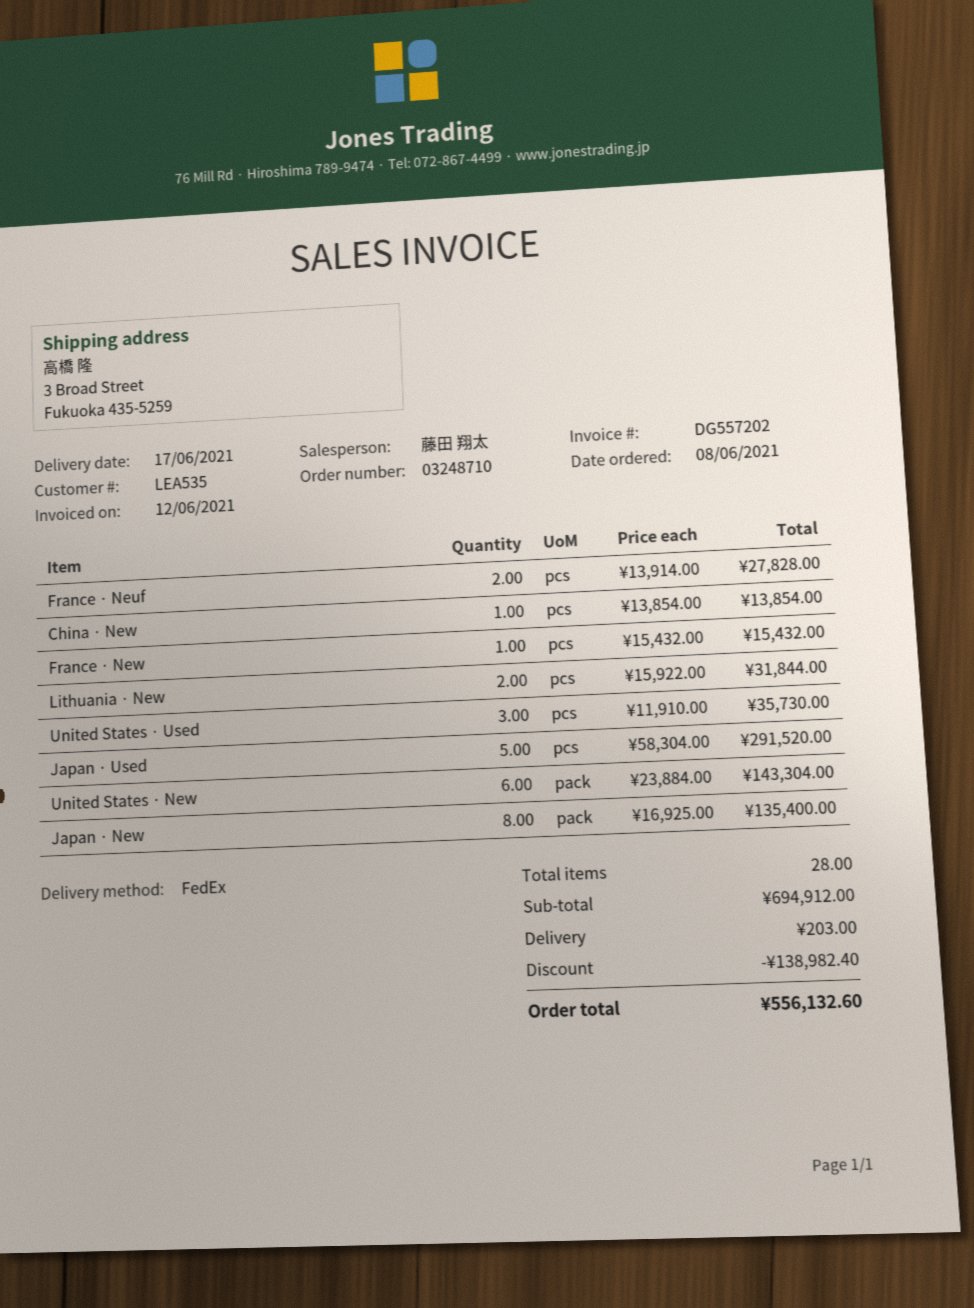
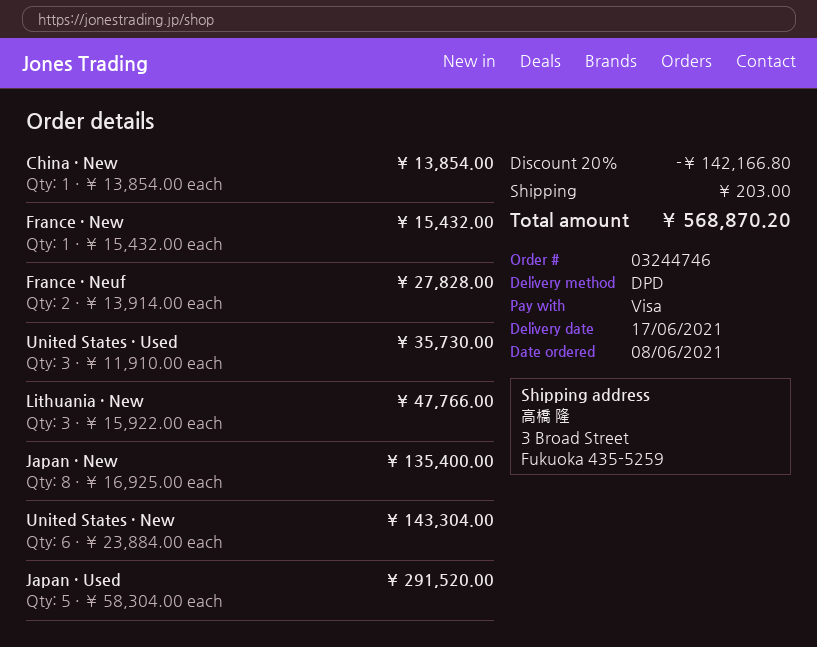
order number: 03248710 -> 03244746
shipping method: FedEx -> DPD
Lithuania · New: 2 x 15922.00 = 31844.00 -> 3 x 15922.00 = 47766.00
discount: 138982.40 -> 142166.80
total: 556132.60 -> 568870.20

